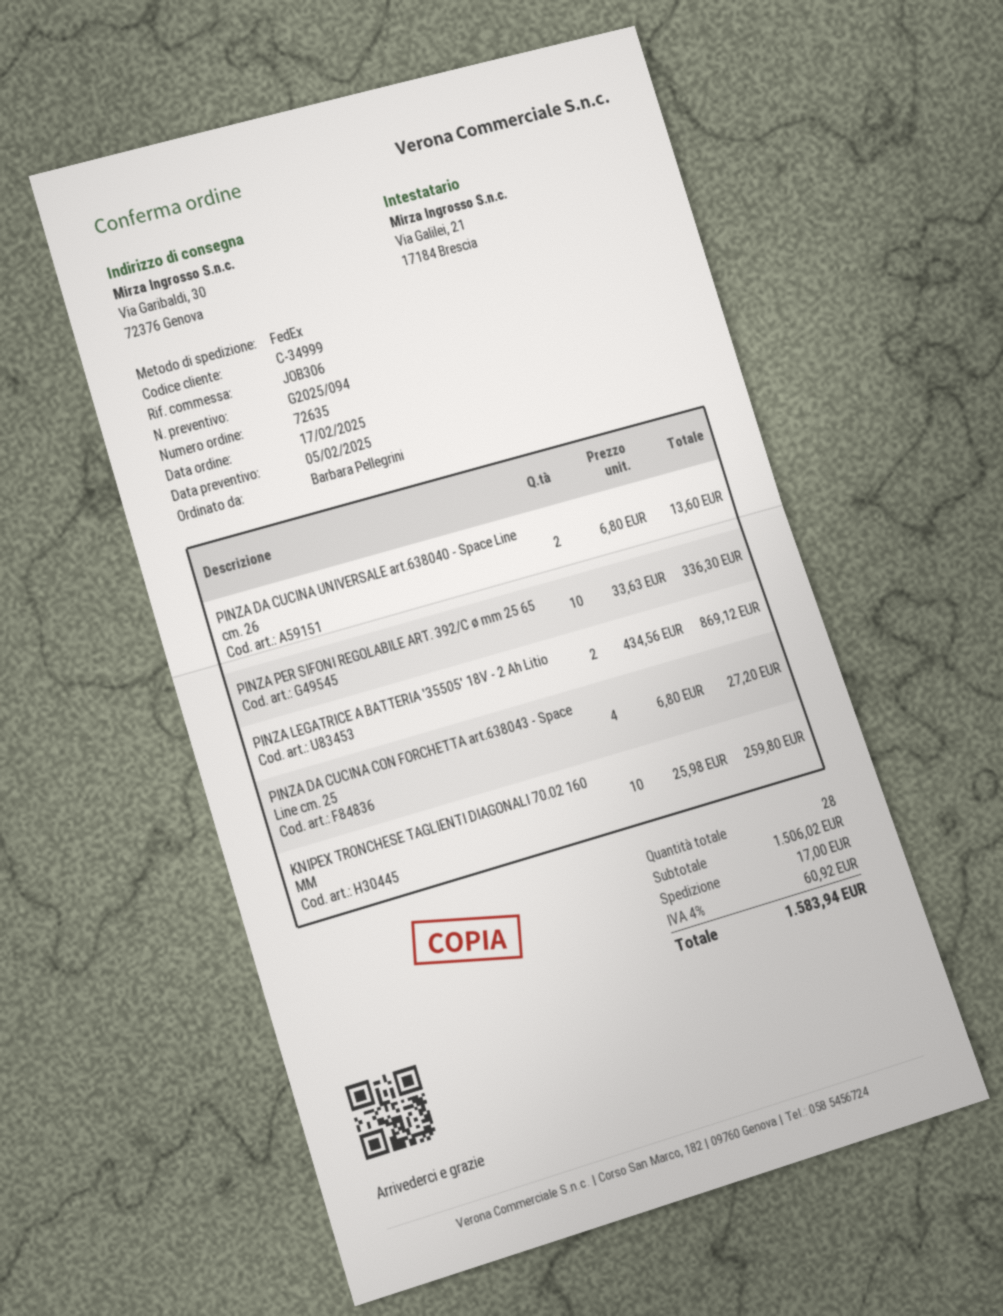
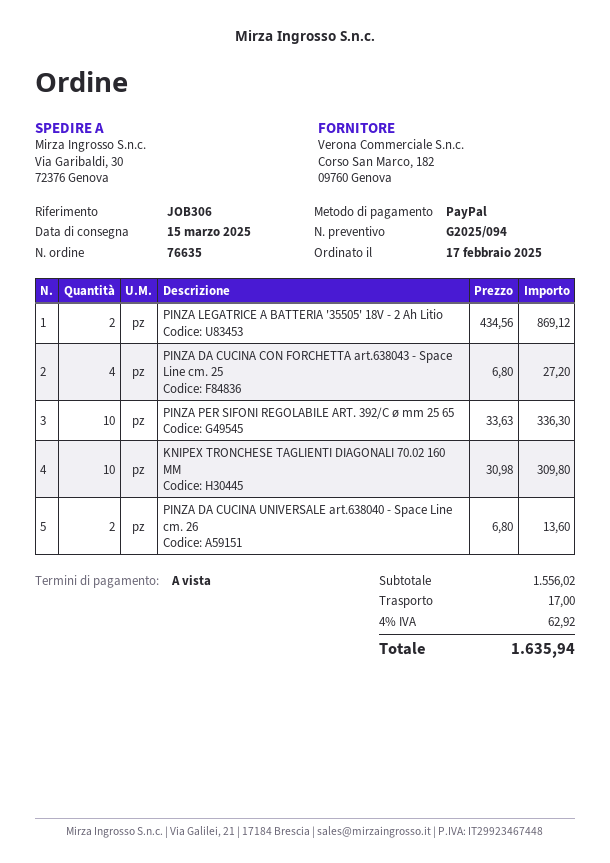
order number: 72635 -> 76635
KNIPEX TRONCHESE TAGLIENTI DIAGONALI 70.02 160 MM: 10 x 25.98 = 259.80 -> 10 x 30.98 = 309.80
subtotal: 1506.02 -> 1556.02
tax: 4% = 60.92 -> 4% = 62.92
total: 1583.94 -> 1635.94

